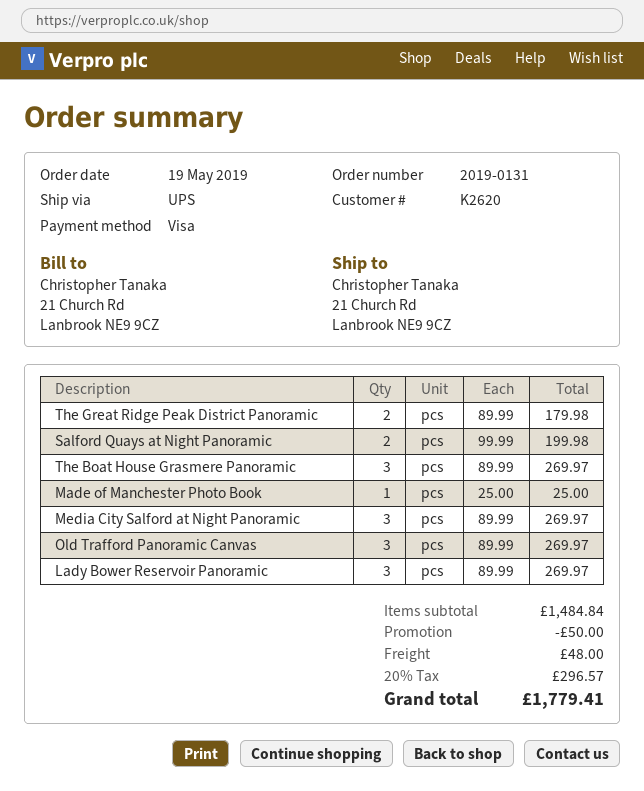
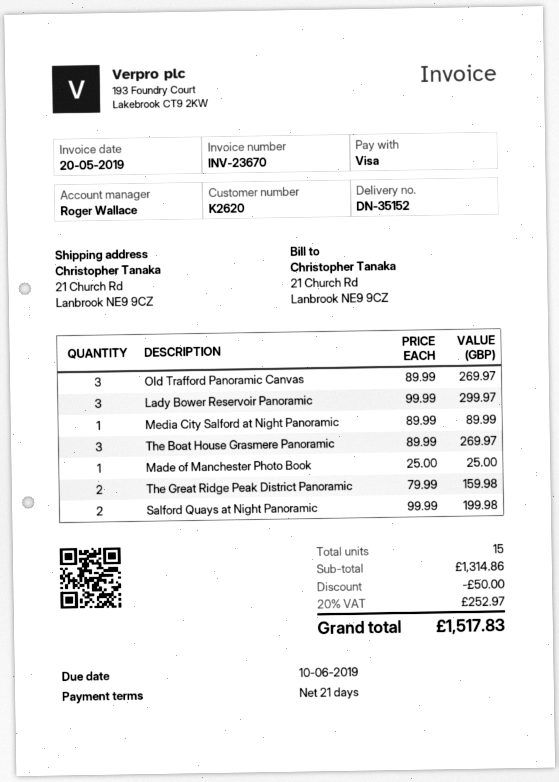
The Great Ridge Peak District Panoramic: 2 x 89.99 = 179.98 -> 2 x 79.99 = 159.98
Media City Salford at Night Panoramic: 3 x 89.99 = 269.97 -> 1 x 89.99 = 89.99
Lady Bower Reservoir Panoramic: 3 x 89.99 = 269.97 -> 3 x 99.99 = 299.97
subtotal: 1484.84 -> 1314.86
shipping: 48.00 -> none
tax: 20% = 296.57 -> 20% = 252.97
total: 1779.41 -> 1517.83

